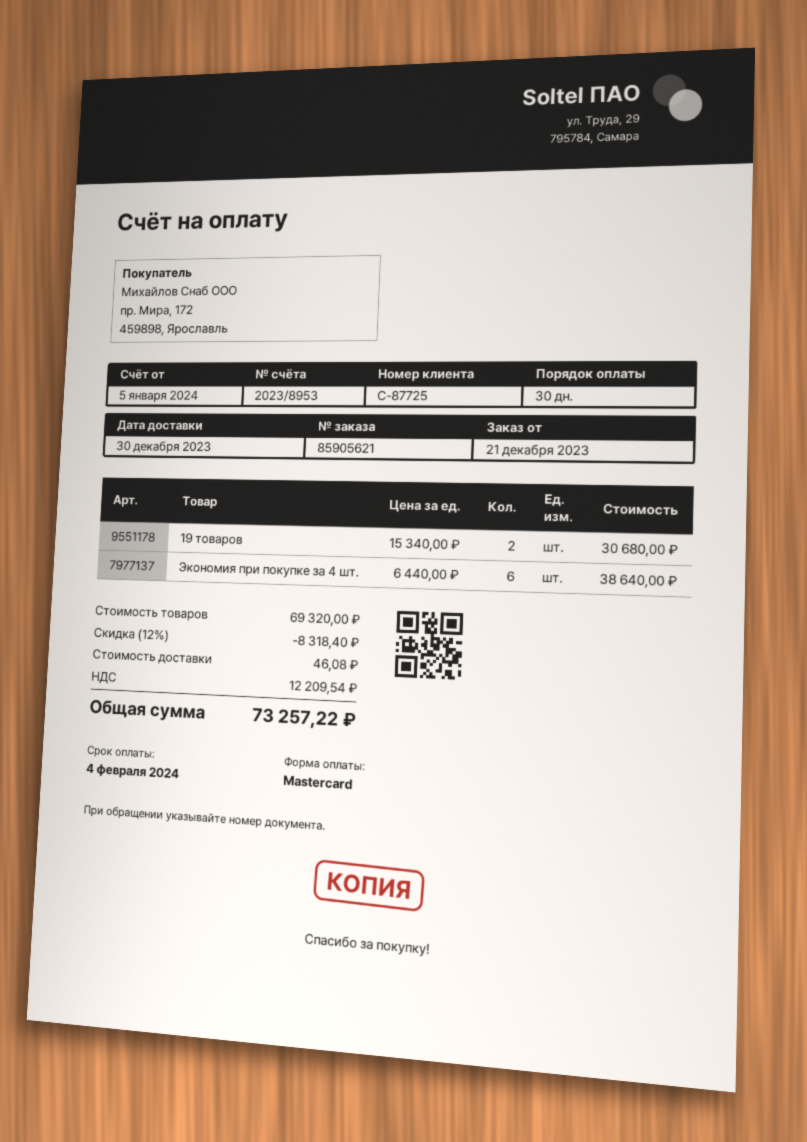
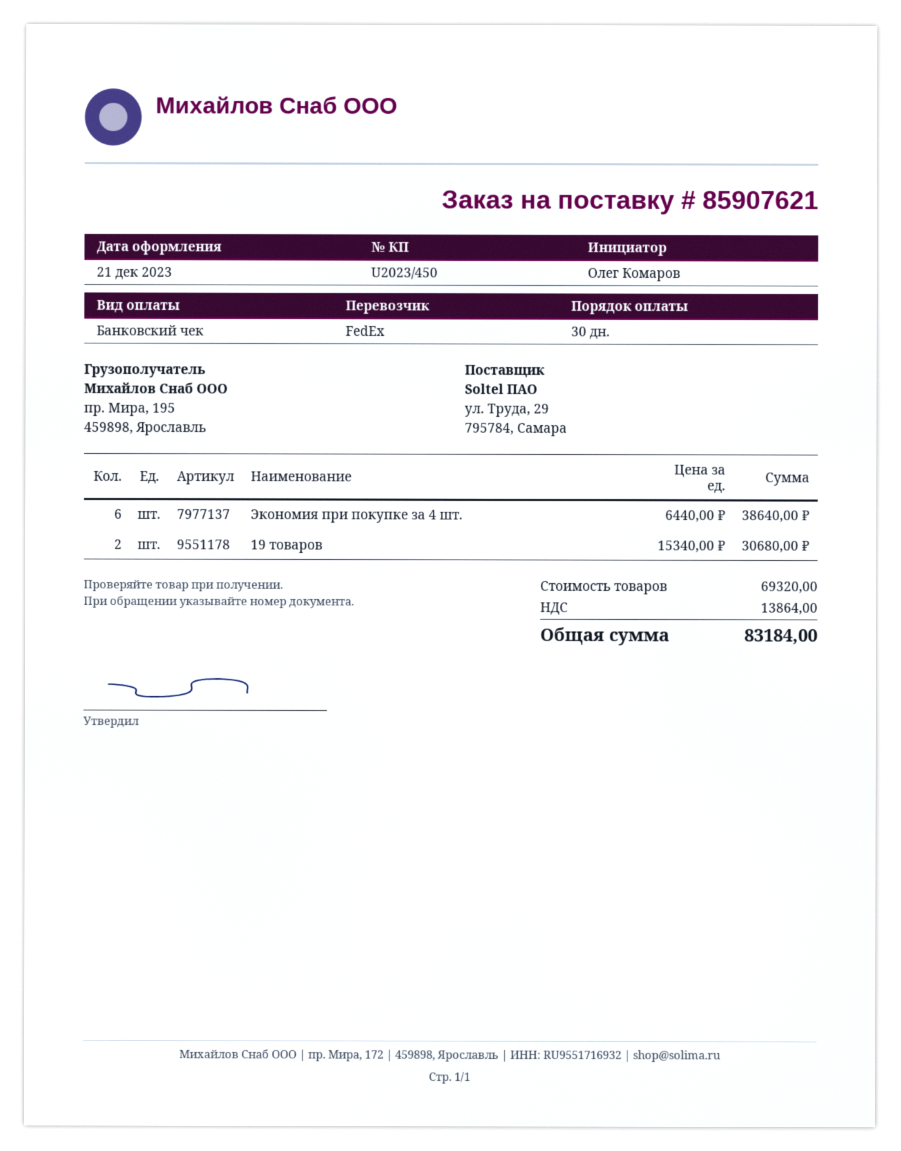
order number: 85905621 -> 85907621
payment method: Mastercard -> cheque
discount: 12% = 8318.40 -> none
shipping: 46.08 -> none
tax: 12209.54 -> 13864.00
total: 73257.22 -> 83184.00

